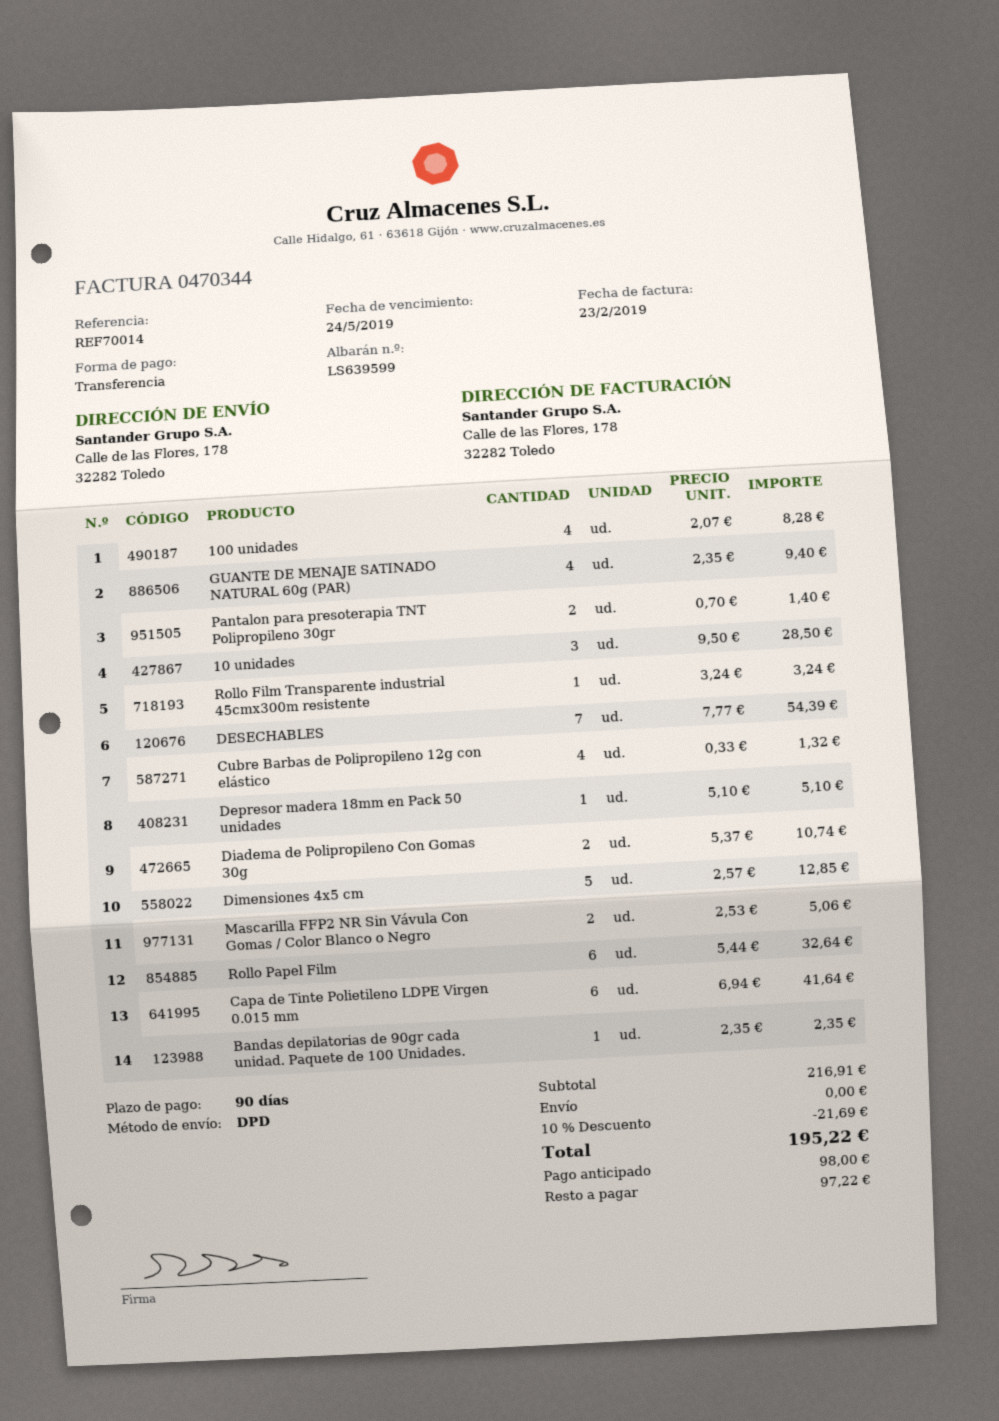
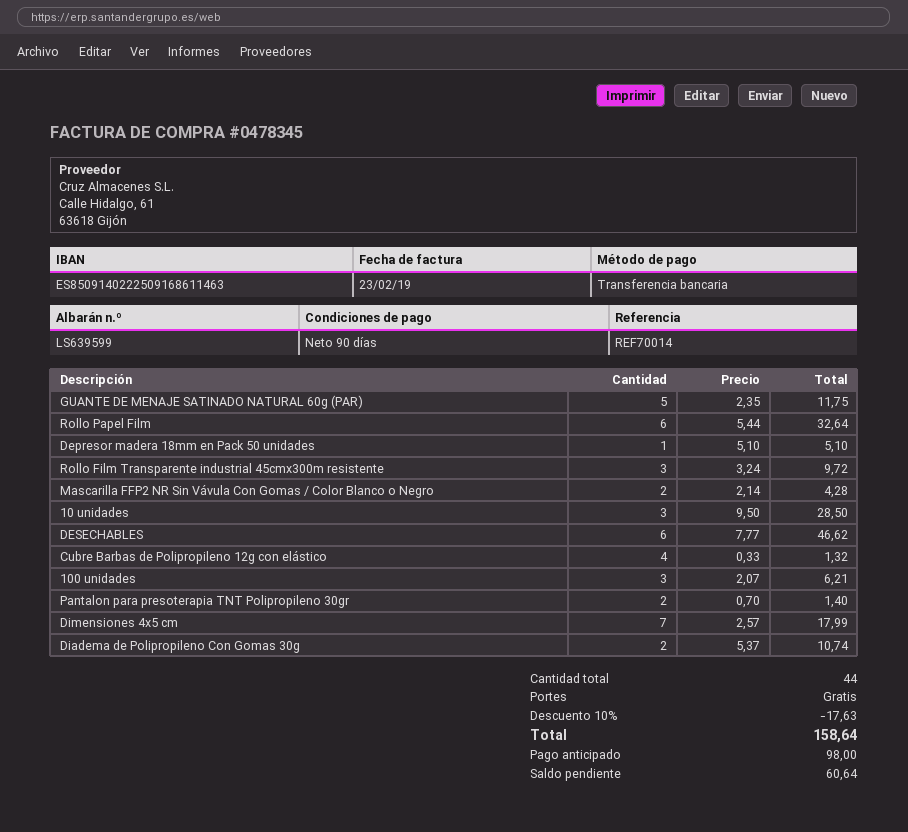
invoice number: 0470344 -> 0478345
100 unidades: 4 x 2.07 = 8.28 -> 3 x 2.07 = 6.21
GUANTE DE MENAJE SATINADO NATURAL 60g (PAR): 4 x 2.35 = 9.40 -> 5 x 2.35 = 11.75
Rollo Film Transparente industrial 45cmx300m resistente: 1 x 3.24 = 3.24 -> 3 x 3.24 = 9.72
DESECHABLES: 7 x 7.77 = 54.39 -> 6 x 7.77 = 46.62
Dimensiones 4x5 cm: 5 x 2.57 = 12.85 -> 7 x 2.57 = 17.99
Mascarilla FFP2 NR Sin Vávula Con Gomas / Color Blanco o Negro: 2 x 2.53 = 5.06 -> 2 x 2.14 = 4.28
Capa de Tinte Polietileno LDPE Virgen 0.015 mm: 6 x 6.94 = 41.64 -> none
Bandas depilatorias de 90gr cada unidad. Paquete de 100 Unidades.: 1 x 2.35 = 2.35 -> none
discount: 10% = 21.69 -> 10% = 17.63
total: 195.22 -> 158.64
balance: 97.22 -> 60.64

